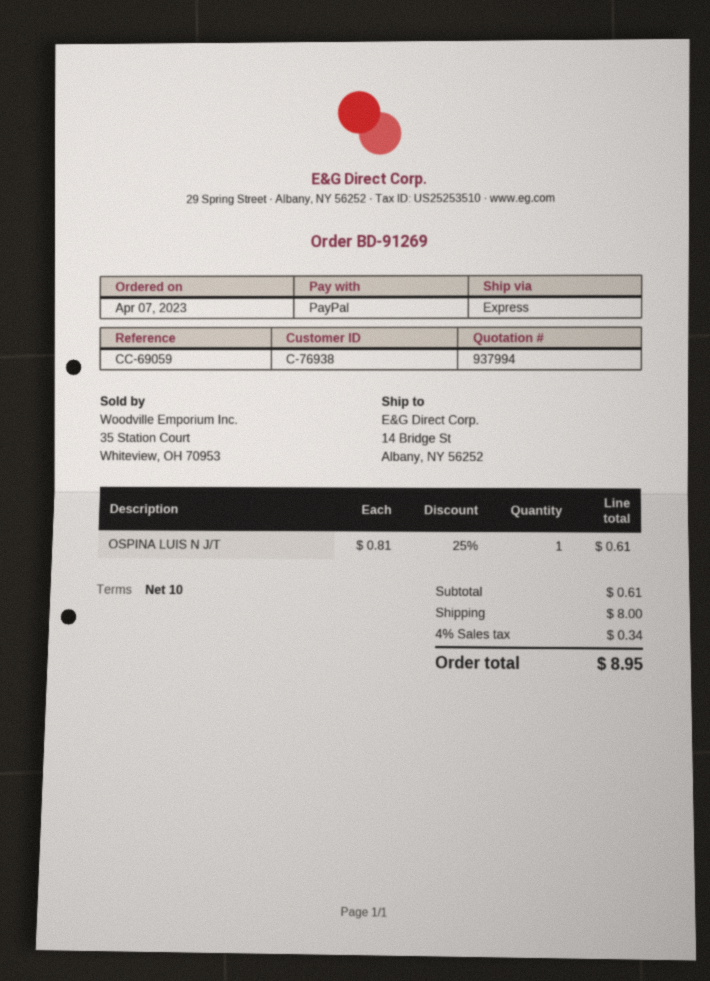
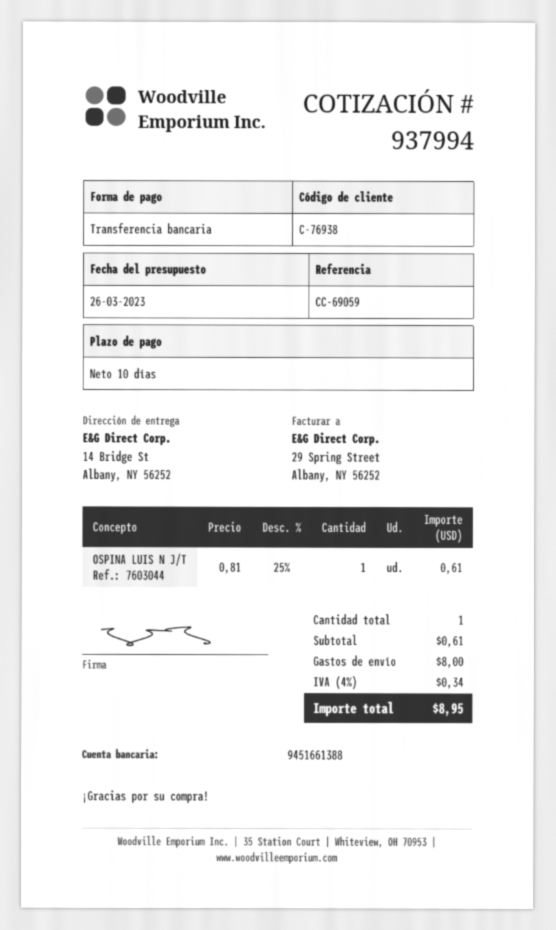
payment method: PayPal -> bank transfer

